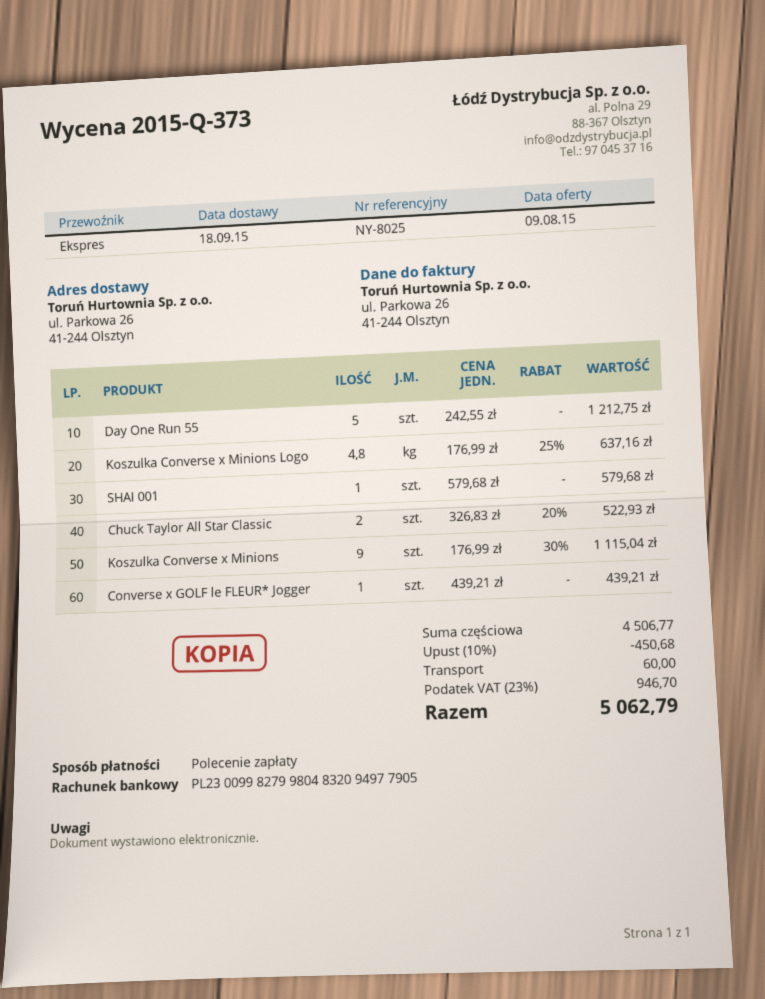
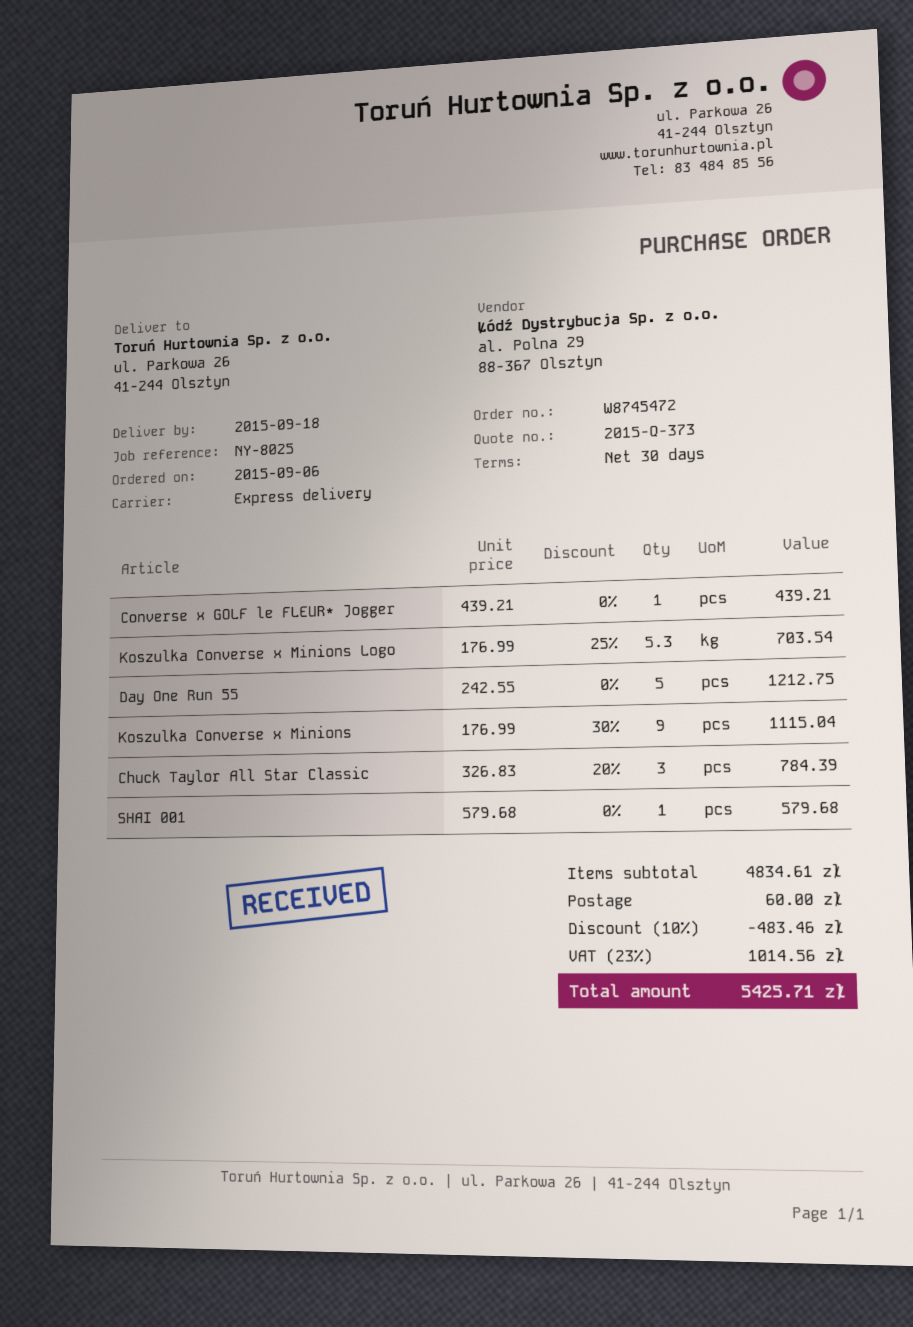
Koszulka Converse x Minions Logo: 4.8 x 176.99 - 25% = 637.16 -> 5.3 x 176.99 - 25% = 703.54
Chuck Taylor All Star Classic: 2 x 326.83 - 20% = 522.93 -> 3 x 326.83 - 20% = 784.39
subtotal: 4506.77 -> 4834.61
discount: 10% = 450.68 -> 10% = 483.46
tax: 23% = 946.70 -> 23% = 1014.56
total: 5062.79 -> 5425.71

